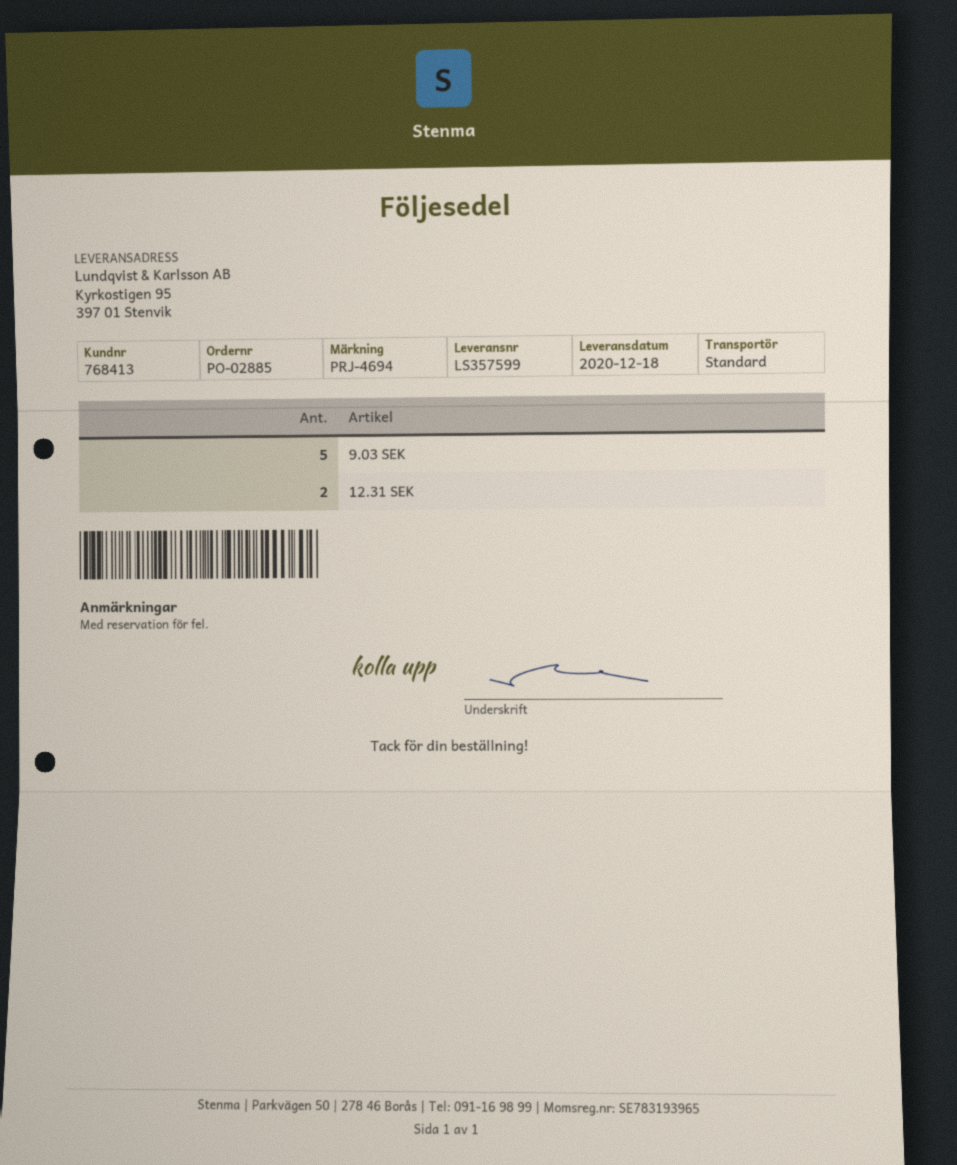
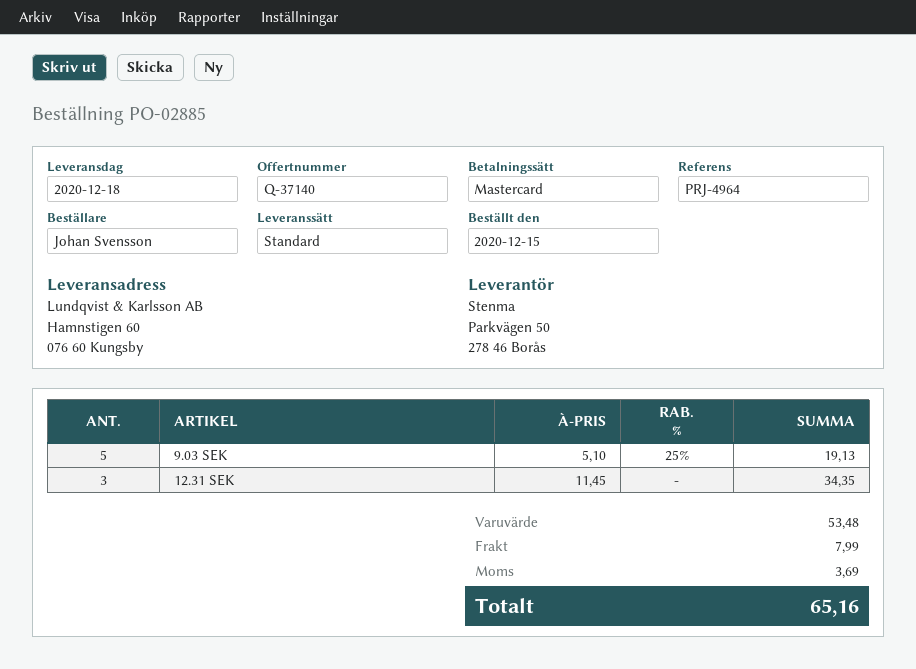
reference: PRJ-4694 -> PRJ-4964
ship to: Kyrkostigen 95, 397 01 Stenvik -> Hamnstigen 60, 076 60 Kungsby
12.31 SEK: 2 -> 3

